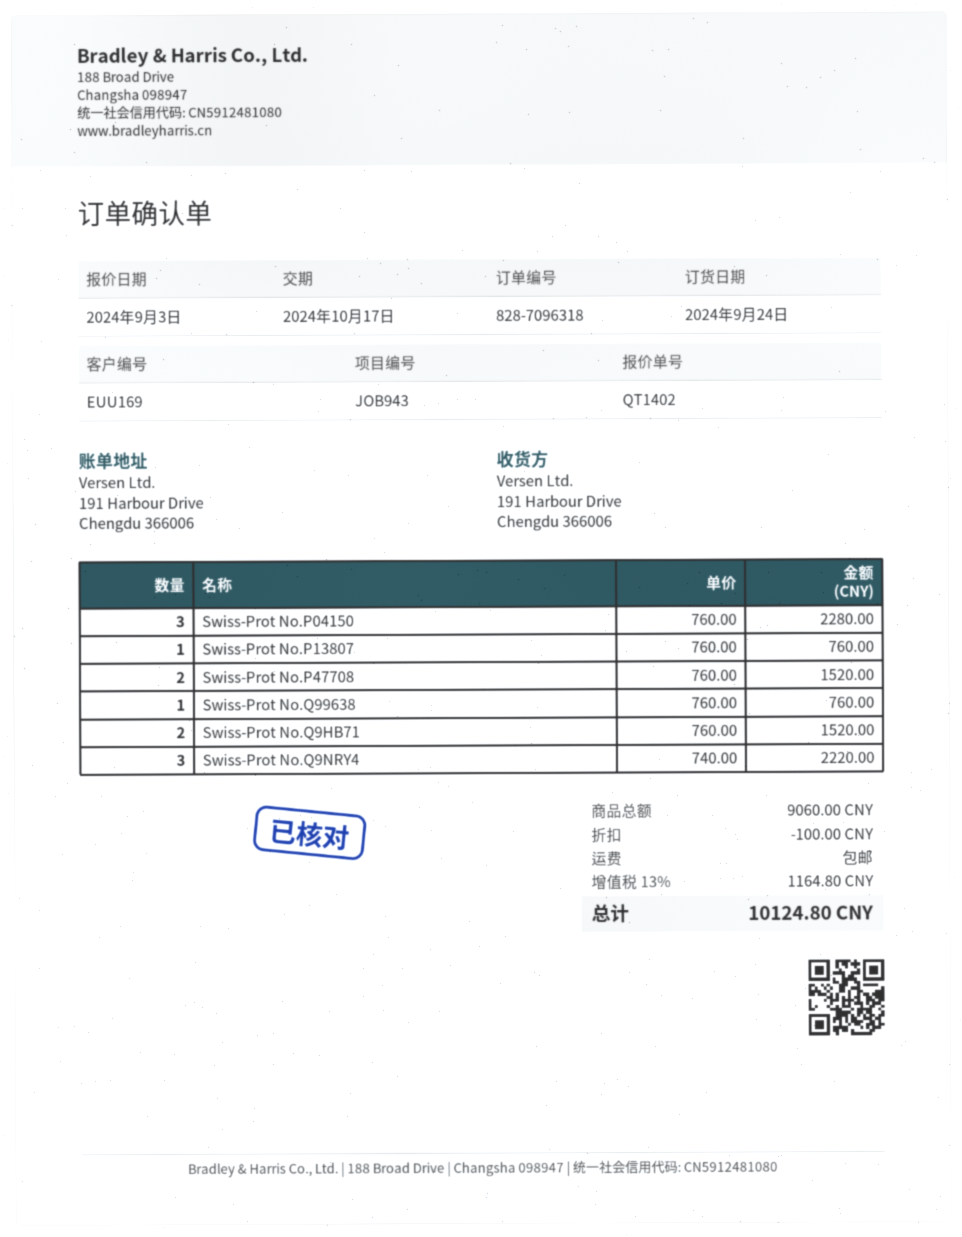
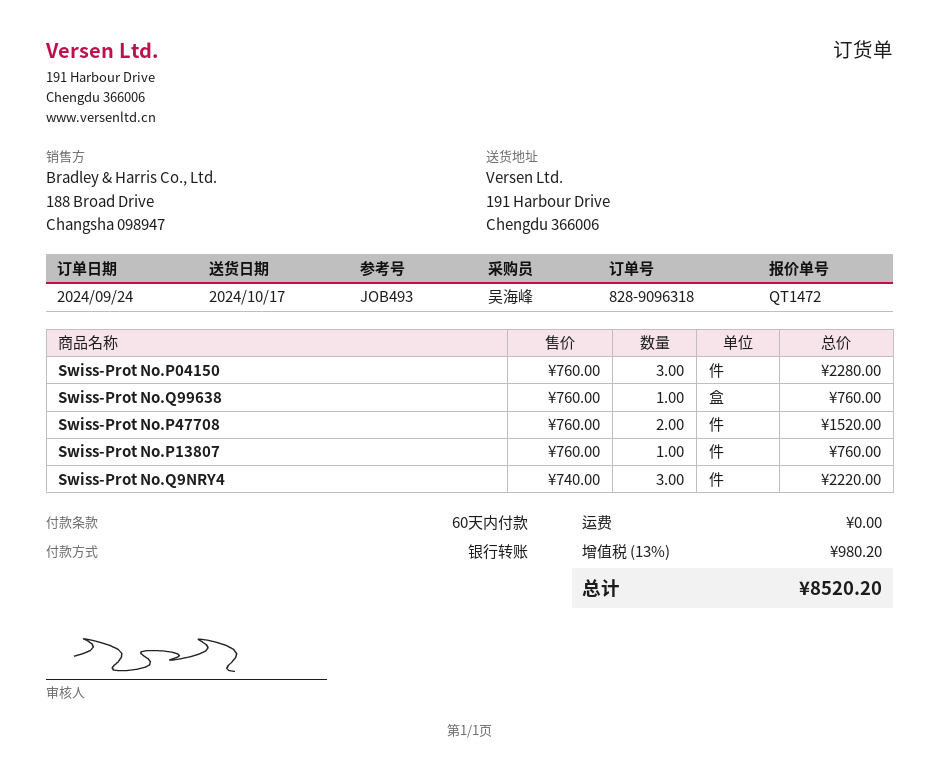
quote number: QT1402 -> QT1472
order number: 828-7096318 -> 828-9096318
reference: JOB943 -> JOB493
Swiss-Prot No.Q9HB71: 2 x 760.00 = 1520.00 -> none
discount: 100.00 -> none
tax: 13% = 1164.80 -> 13% = 980.20
total: 10124.80 -> 8520.20

